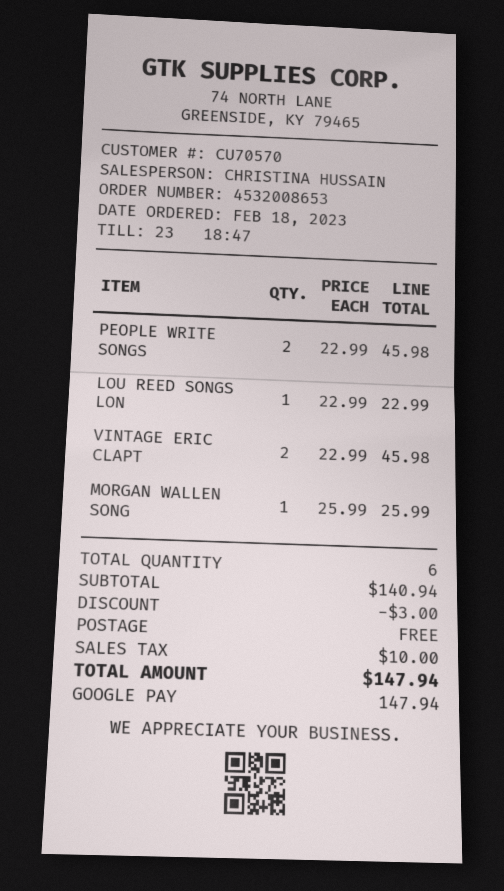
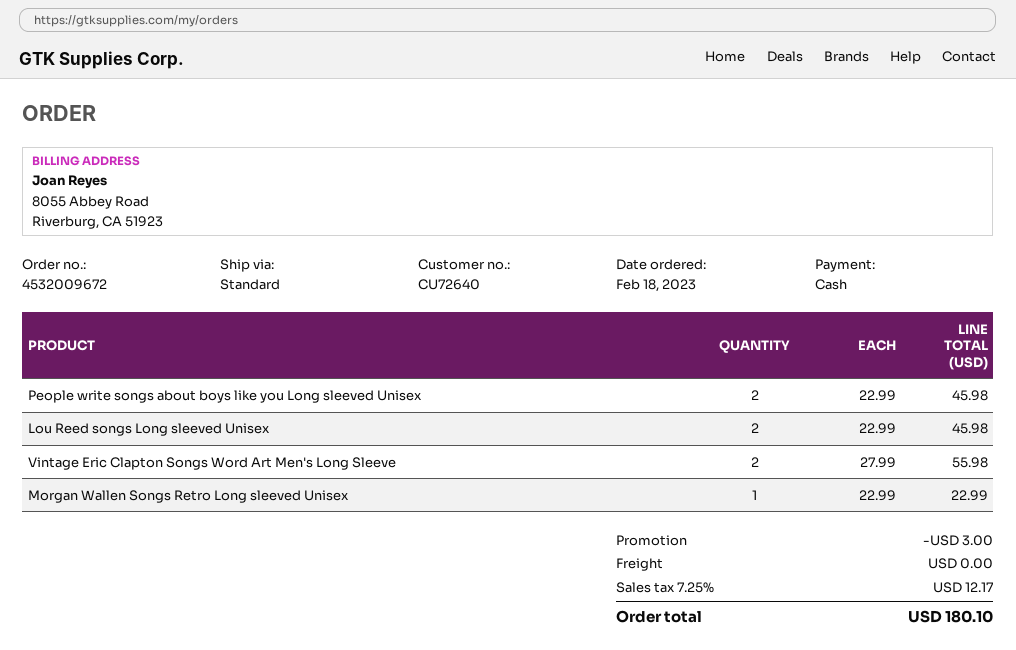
order number: 4532008653 -> 4532009672
customer number: CU70570 -> CU72640
payment method: Google Pay -> cash
LOU REED SONGS LON: 1 x 22.99 = 22.99 -> 2 x 22.99 = 45.98
VINTAGE ERIC CLAPT: 2 x 22.99 = 45.98 -> 2 x 27.99 = 55.98
MORGAN WALLEN SONG: 1 x 25.99 = 25.99 -> 1 x 22.99 = 22.99
tax: 10.00 -> 12.17
total: 147.94 -> 180.10

